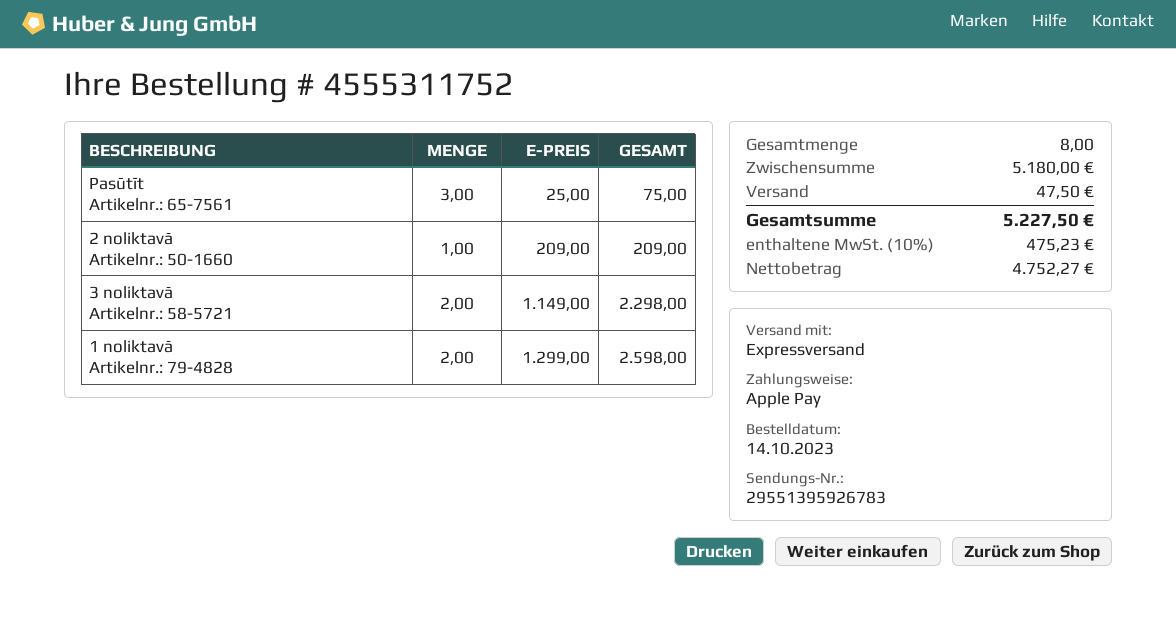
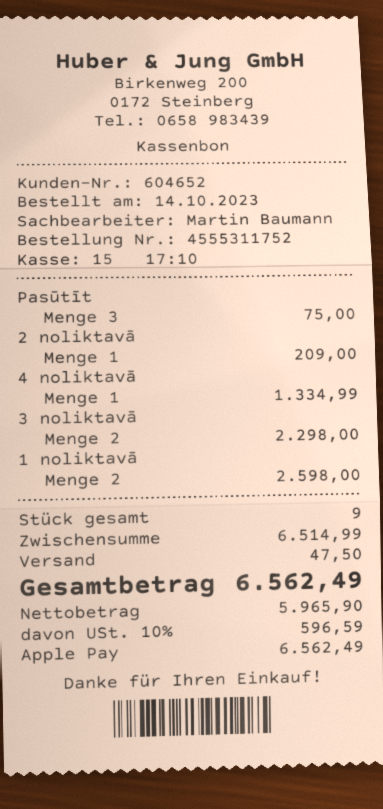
4 noliktavā: none -> 1 for 1334.99
total quantity: 8 -> 9
subtotal: 5180.00 -> 6514.99
net: 4752.27 -> 5965.90
tax: 10% = 475.23 -> 10% = 596.59
total: 5227.50 -> 6562.49

